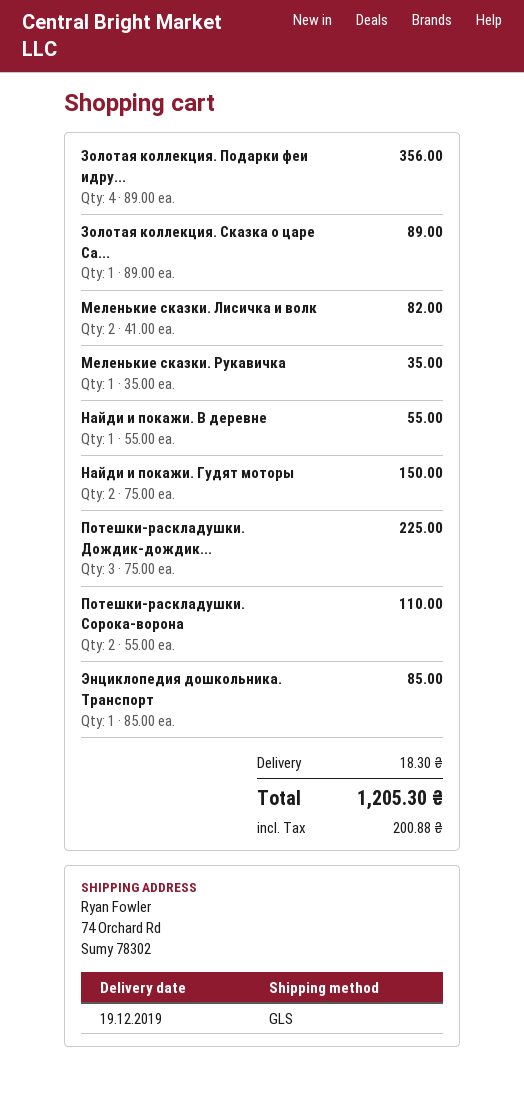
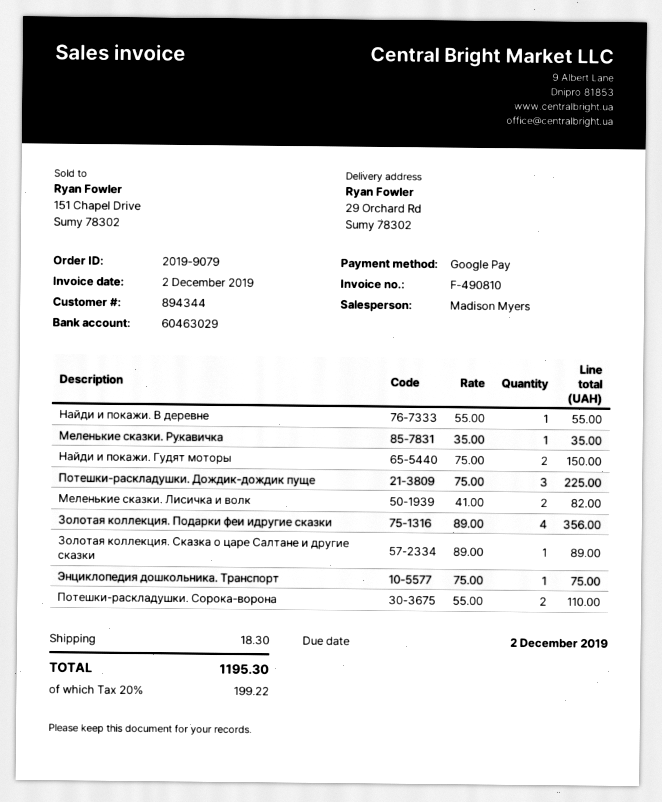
ship to: 74 Orchard Rd, Sumy 78302 -> 29 Orchard Rd, Sumy 78302
Энциклопедия дошкольника. Транспорт: 1 x 85.00 = 85.00 -> 1 x 75.00 = 75.00
tax: 200.88 -> 199.22
total: 1205.30 -> 1195.30

